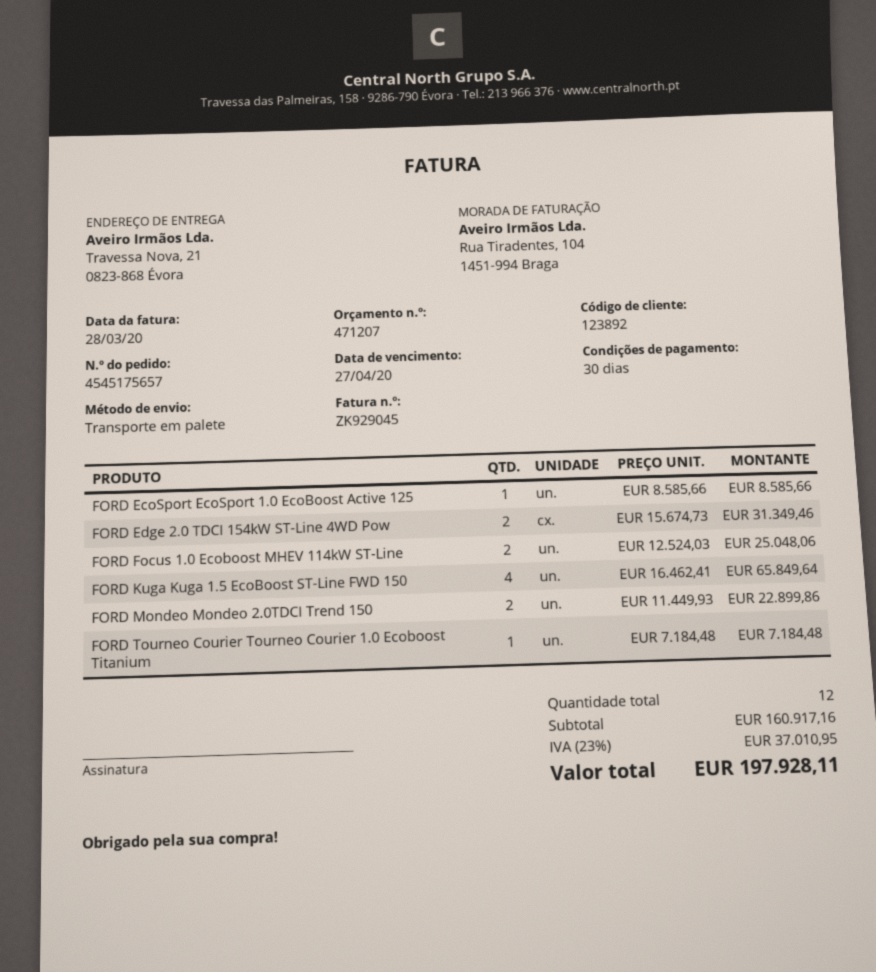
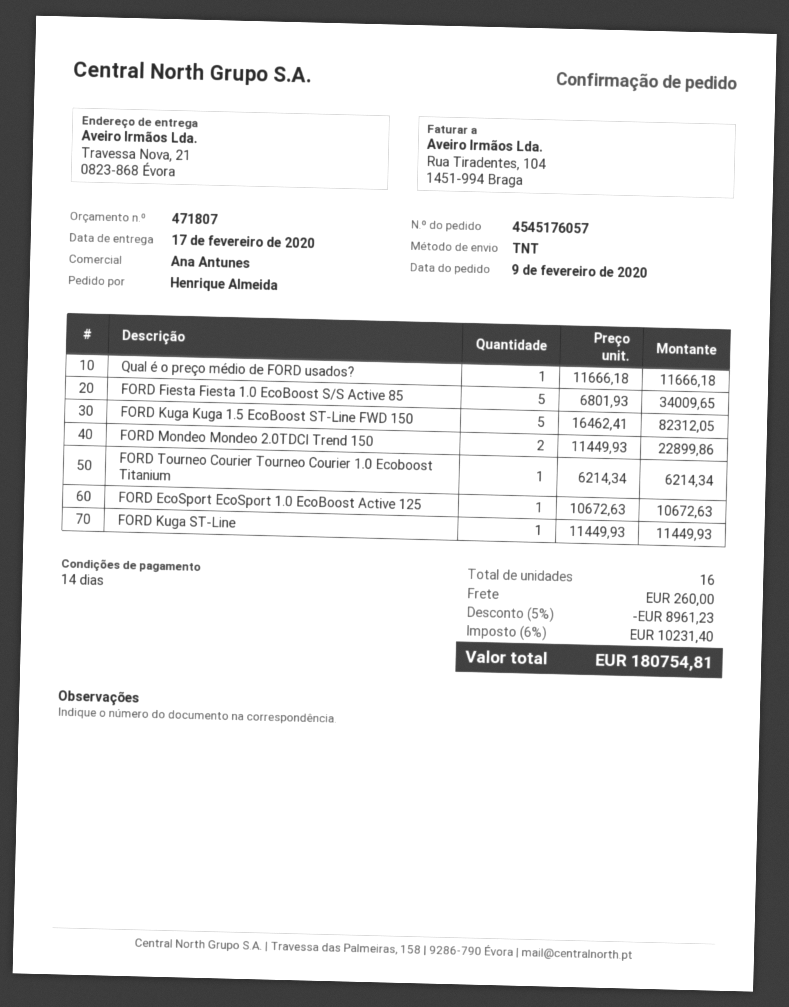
quote number: 471207 -> 471807
order number: 4545175657 -> 4545176057
payment terms: 30 days -> 14 days
shipping method: pallet freight -> TNT
FORD EcoSport EcoSport 1.0 EcoBoost Active 125: 1 x 8585.66 = 8585.66 -> 1 x 10672.63 = 10672.63
FORD Edge 2.0 TDCI 154kW ST-Line 4WD Pow: 2 x 15674.73 = 31349.46 -> none
FORD Focus 1.0 Ecoboost MHEV 114kW ST-Line: 2 x 12524.03 = 25048.06 -> none
FORD Kuga Kuga 1.5 EcoBoost ST-Line FWD 150: 4 x 16462.41 = 65849.64 -> 5 x 16462.41 = 82312.05
FORD Tourneo Courier Tourneo Courier 1.0 Ecoboost Titanium: 1 x 7184.48 = 7184.48 -> 1 x 6214.34 = 6214.34
Qual é o preço médio de FORD usados?: none -> 1 x 11666.18 = 11666.18
FORD Fiesta Fiesta 1.0 EcoBoost S/S Active 85: none -> 5 x 6801.93 = 34009.65
FORD Kuga ST-Line: none -> 1 x 11449.93 = 11449.93
total quantity: 12 -> 16
discount: none -> 5% = 8961.23
shipping: none -> 260.00
tax: 23% = 37010.95 -> 6% = 10231.40
total: 197928.11 -> 180754.81

